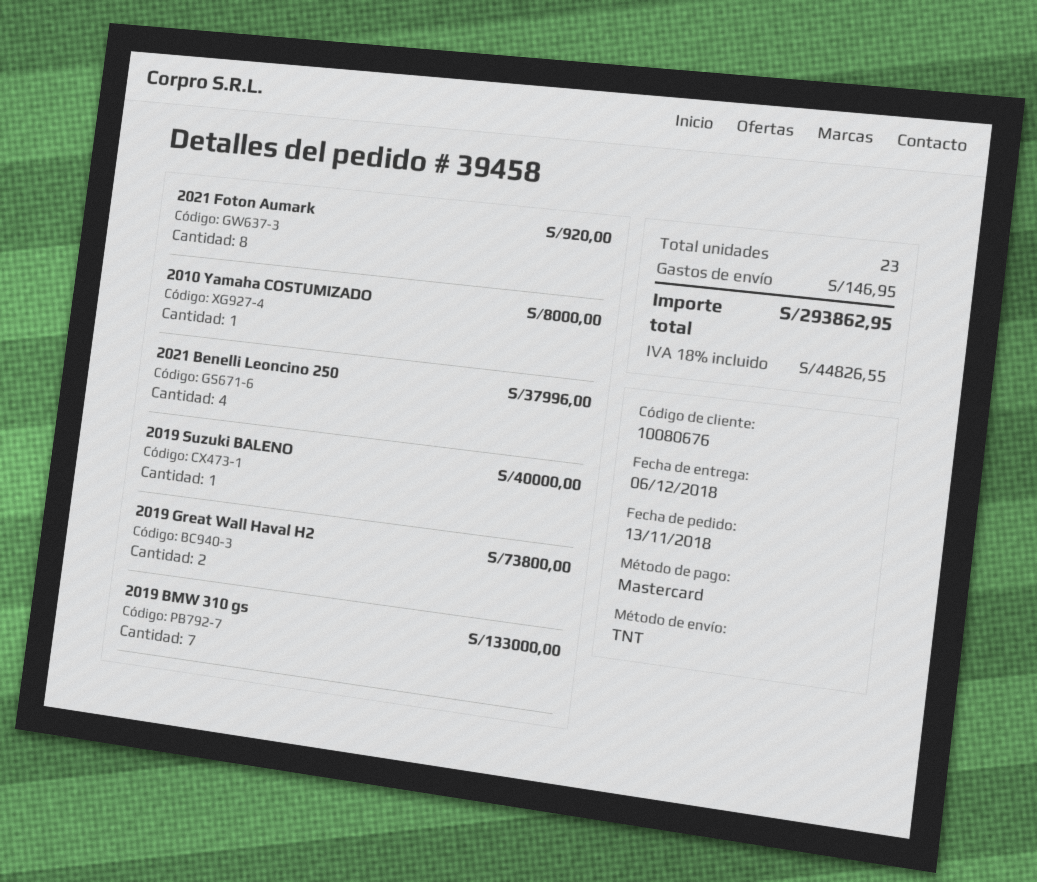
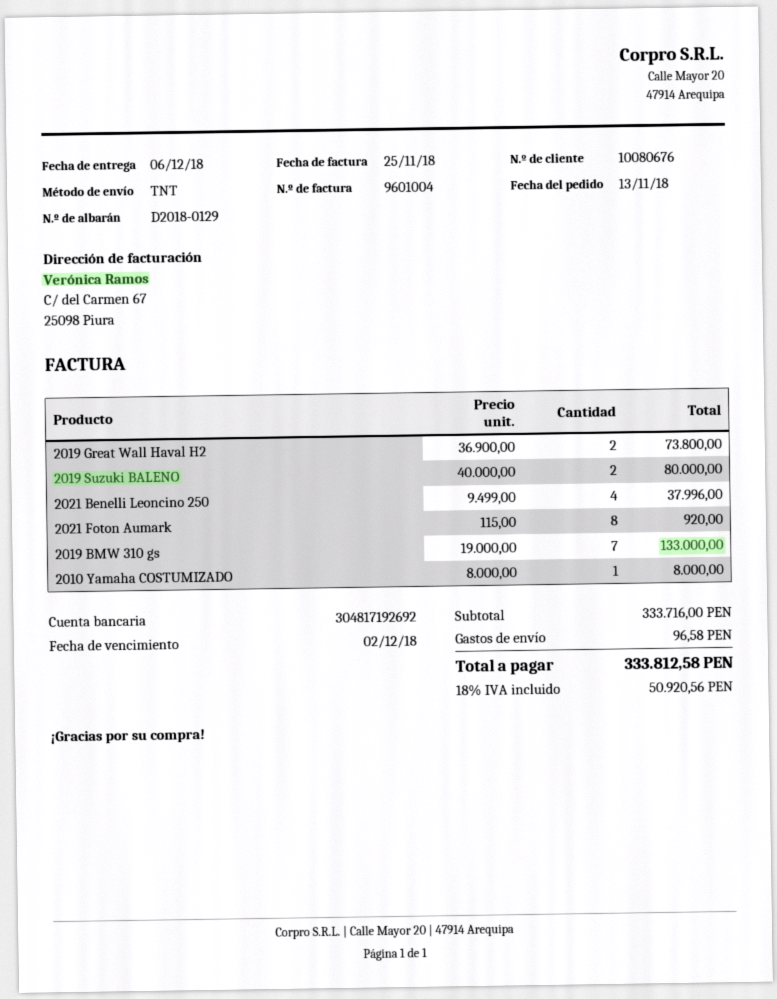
2019 Suzuki BALENO: 1 for 40000.00 -> 2 for 80000.00
shipping: 146.95 -> 96.58
tax: 18% = 44826.55 -> 18% = 50920.56
total: 293862.95 -> 333812.58

